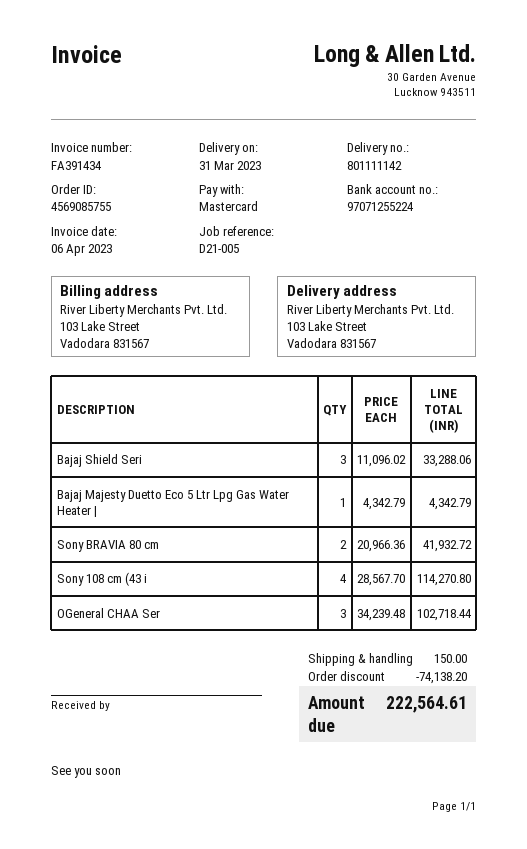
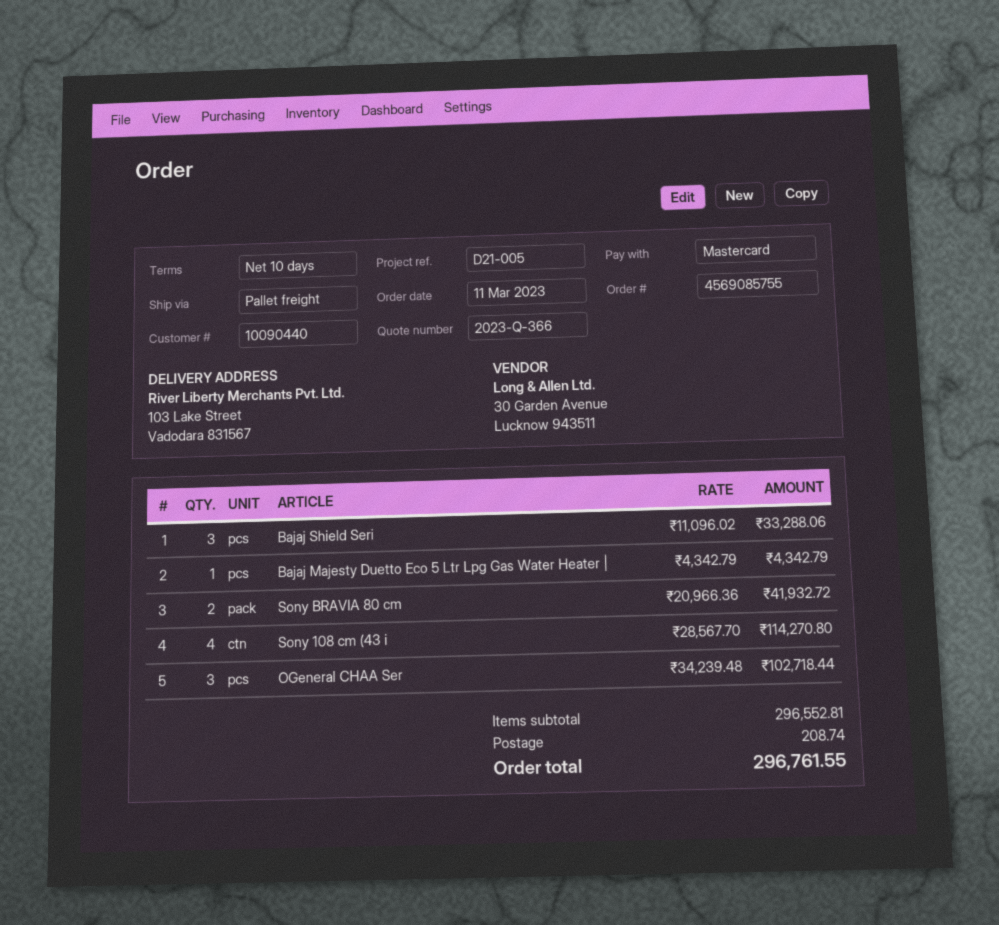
discount: 74138.20 -> none
shipping: 150.00 -> 208.74
total: 222564.61 -> 296761.55

